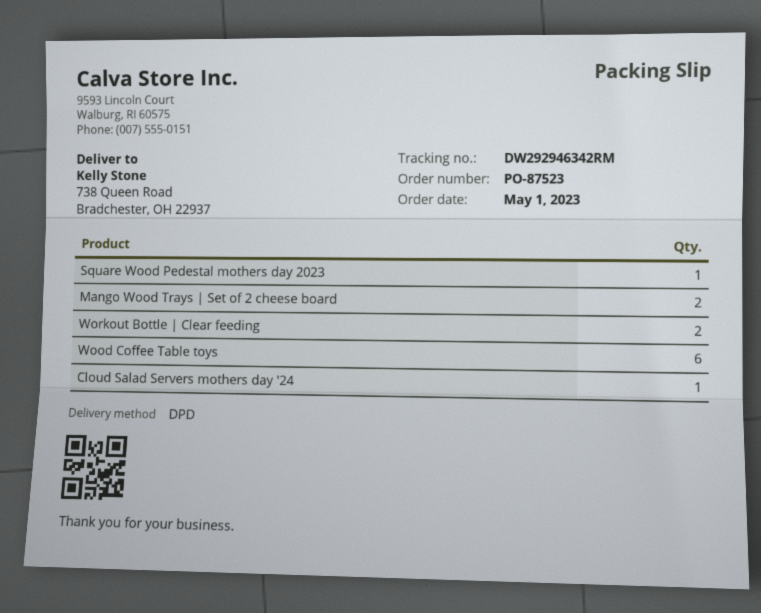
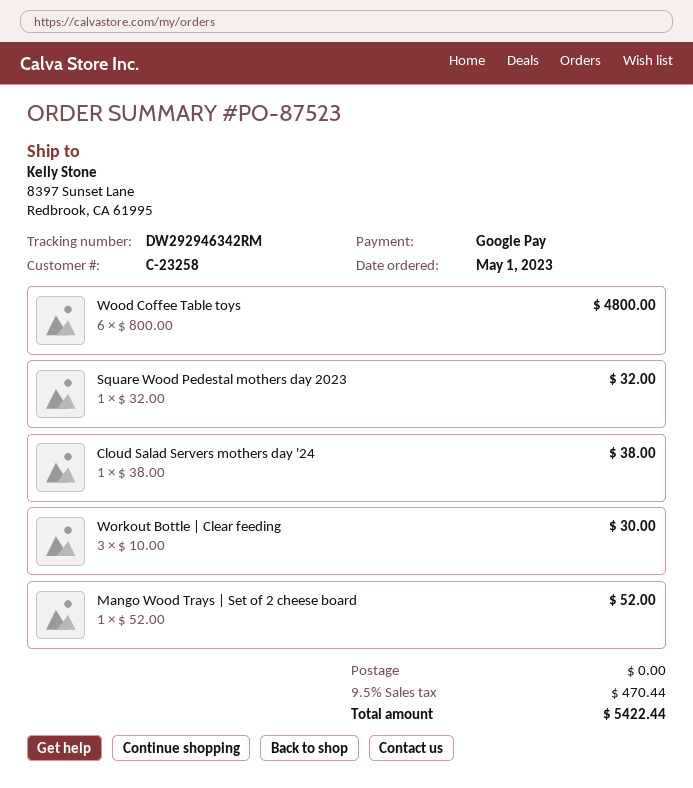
ship to: 738 Queen Road, Bradchester, OH 22937 -> 8397 Sunset Lane, Redbrook, CA 61995
Mango Wood Trays | Set of 2 cheese board: 2 -> 1
Workout Bottle | Clear feeding: 2 -> 3

